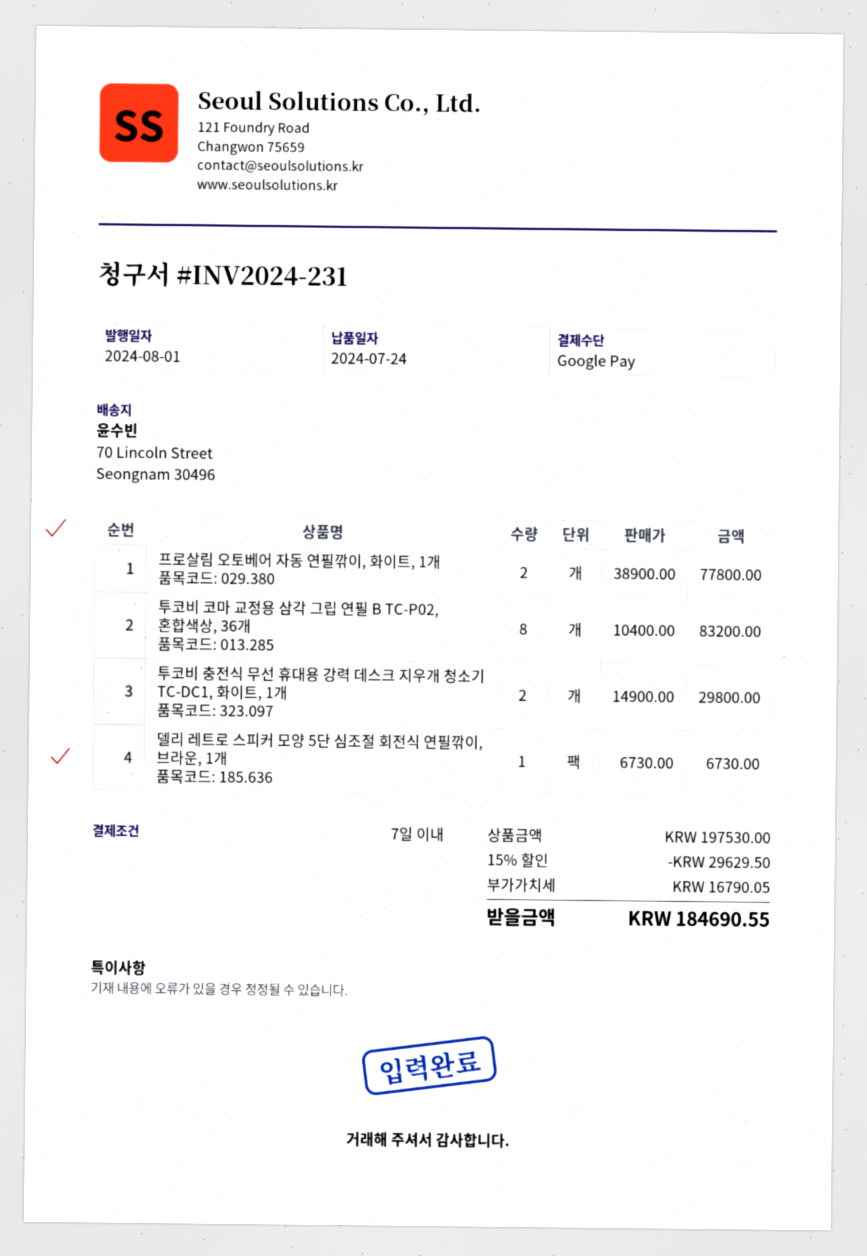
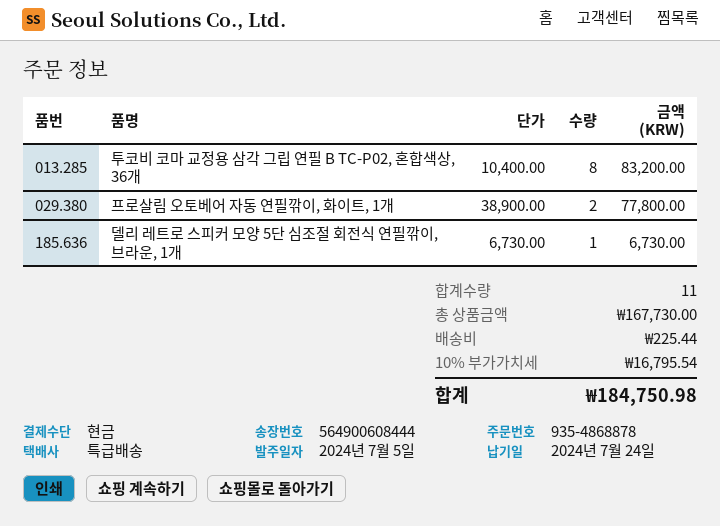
payment method: Google Pay -> cash
투코비 충전식 무선 휴대용 강력 데스크 지우개 청소기 TC-DC1, 화이트, 1개: 2 x 14900.00 = 29800.00 -> none
subtotal: 197530.00 -> 167730.00
discount: 15% = 29629.50 -> none
shipping: none -> 225.44
tax: 16790.05 -> 16795.54
total: 184690.55 -> 184750.98

